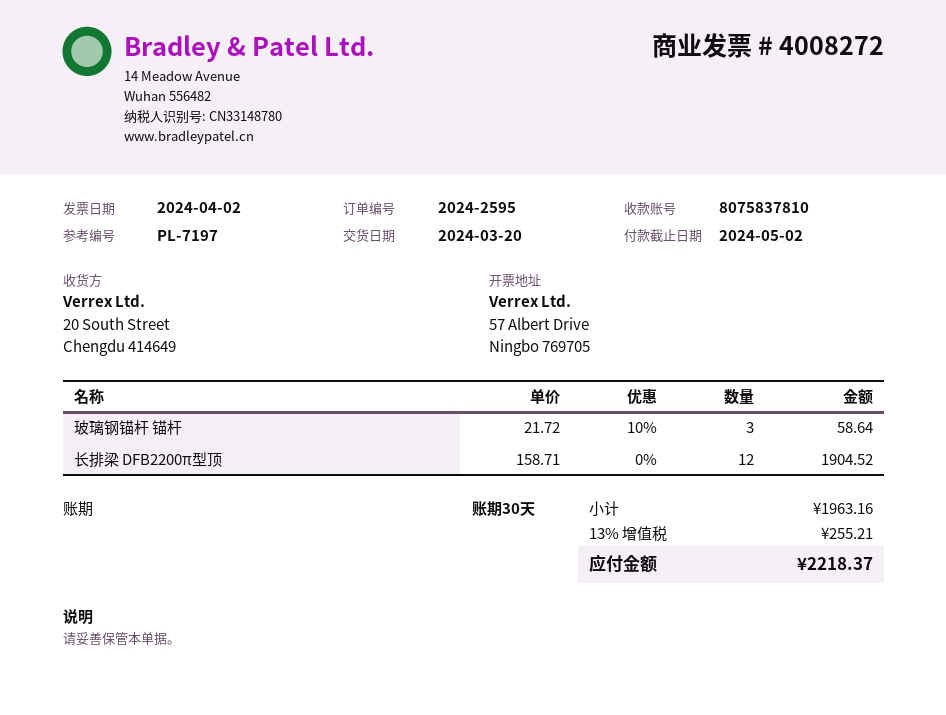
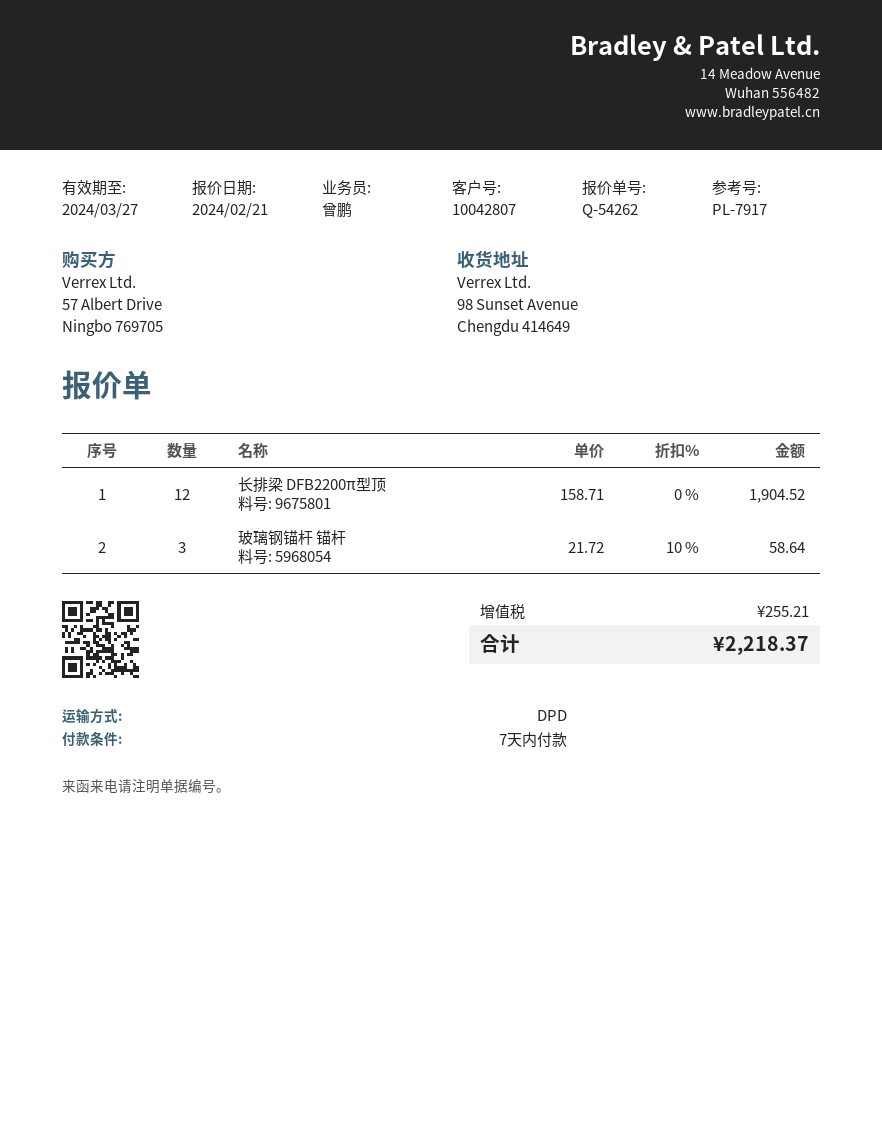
payment terms: 30 days -> 7 days
reference: PL-7197 -> PL-7917
ship to: 20 South Street, Chengdu 414649 -> 98 Sunset Avenue, Chengdu 414649

